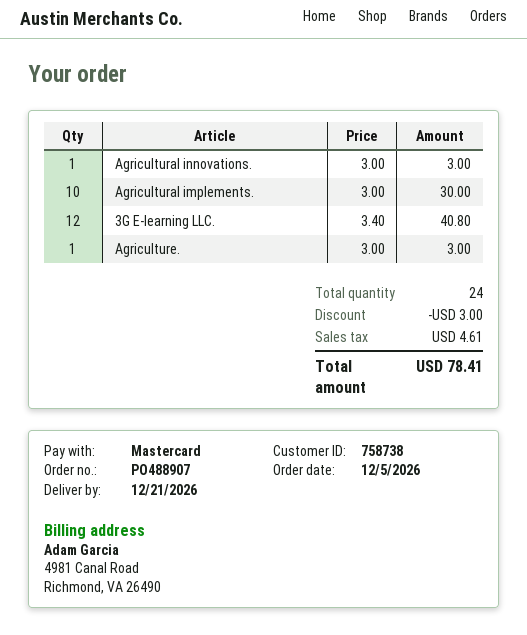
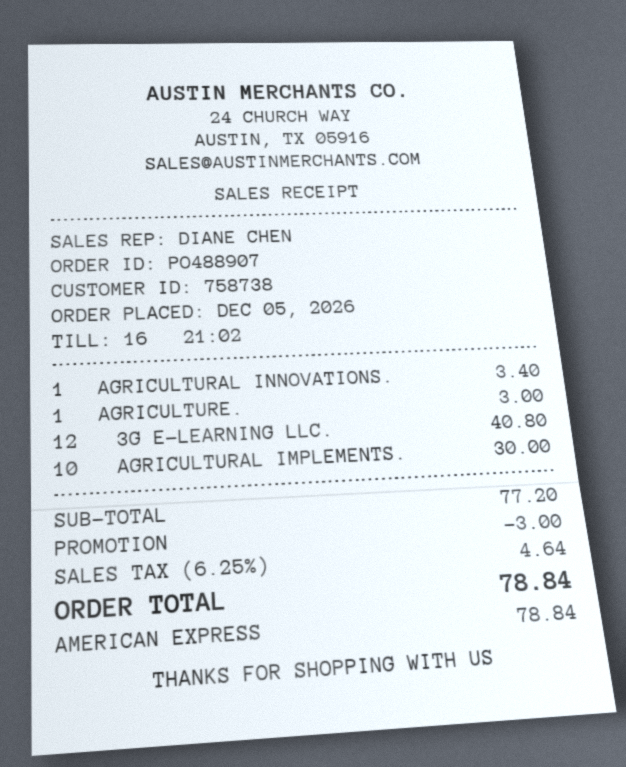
payment method: Mastercard -> American Express
Agricultural innovations.: 1 for 3.00 -> 1 for 3.40
tax: 4.61 -> 4.64
total: 78.41 -> 78.84

